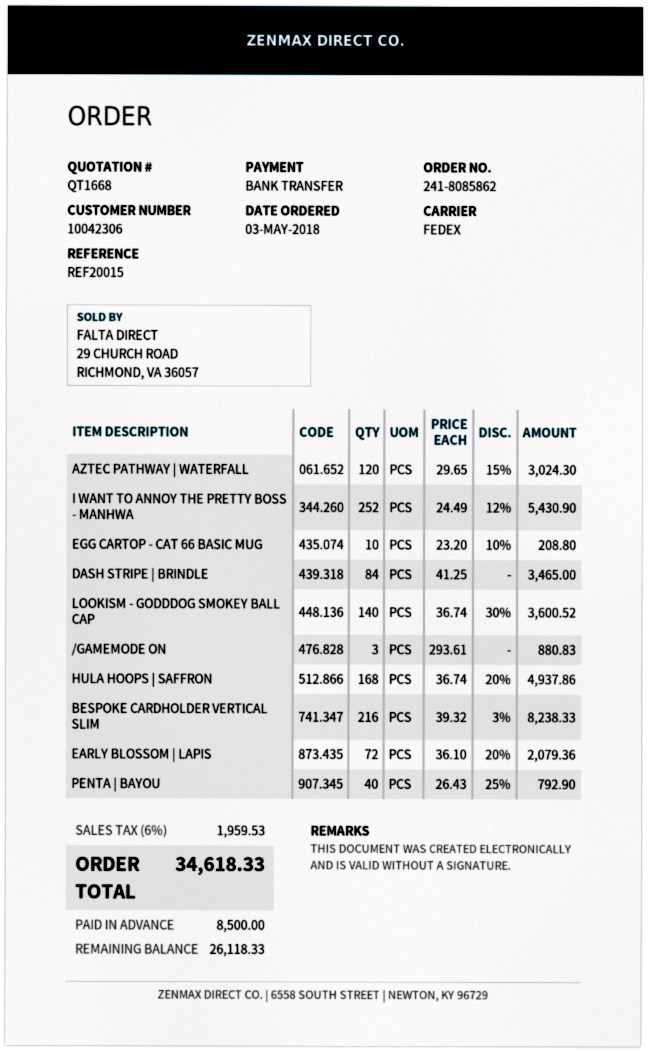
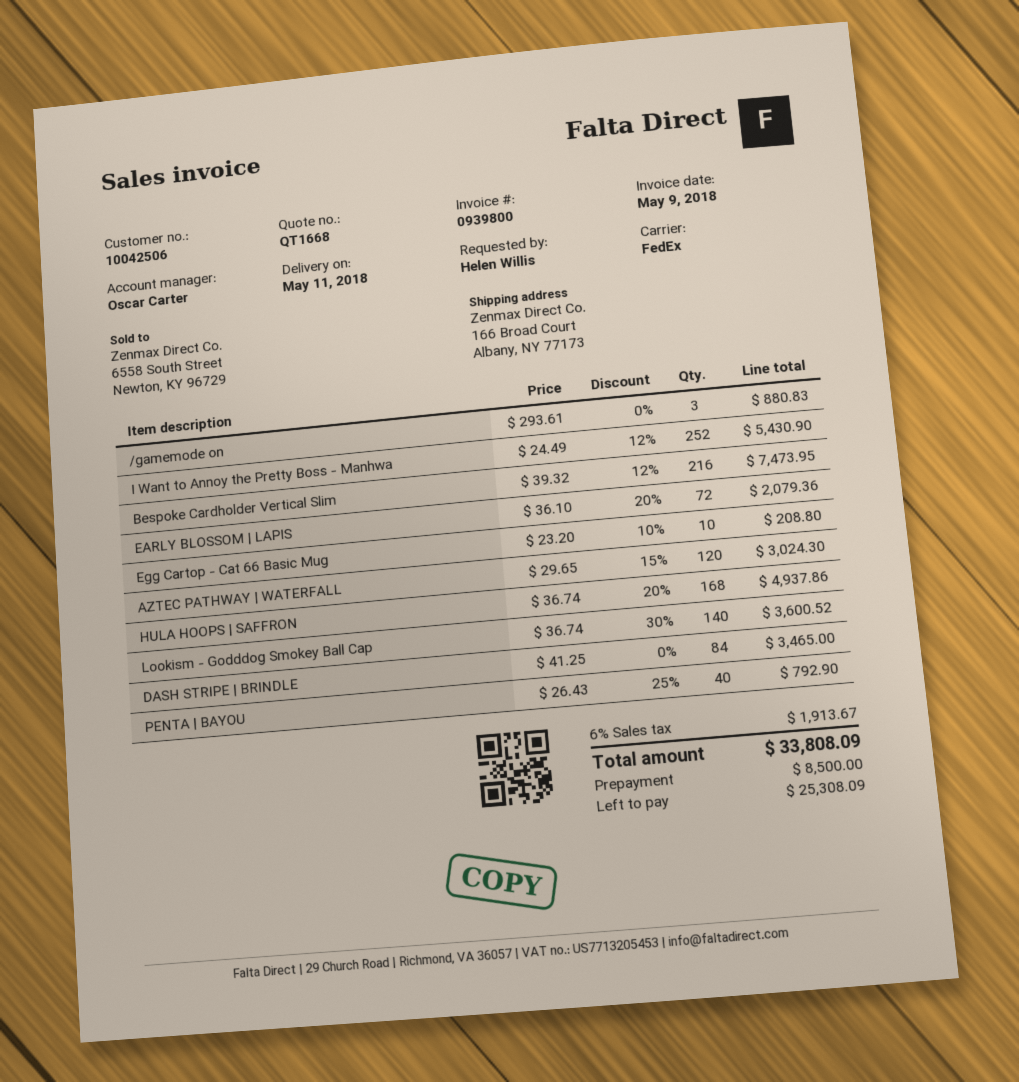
customer number: 10042306 -> 10042506
BESPOKE CARDHOLDER VERTICAL SLIM: 216 x 39.32 - 3% = 8238.33 -> 216 x 39.32 - 12% = 7473.95
tax: 6% = 1959.53 -> 6% = 1913.67
total: 34618.33 -> 33808.09
balance: 26118.33 -> 25308.09

